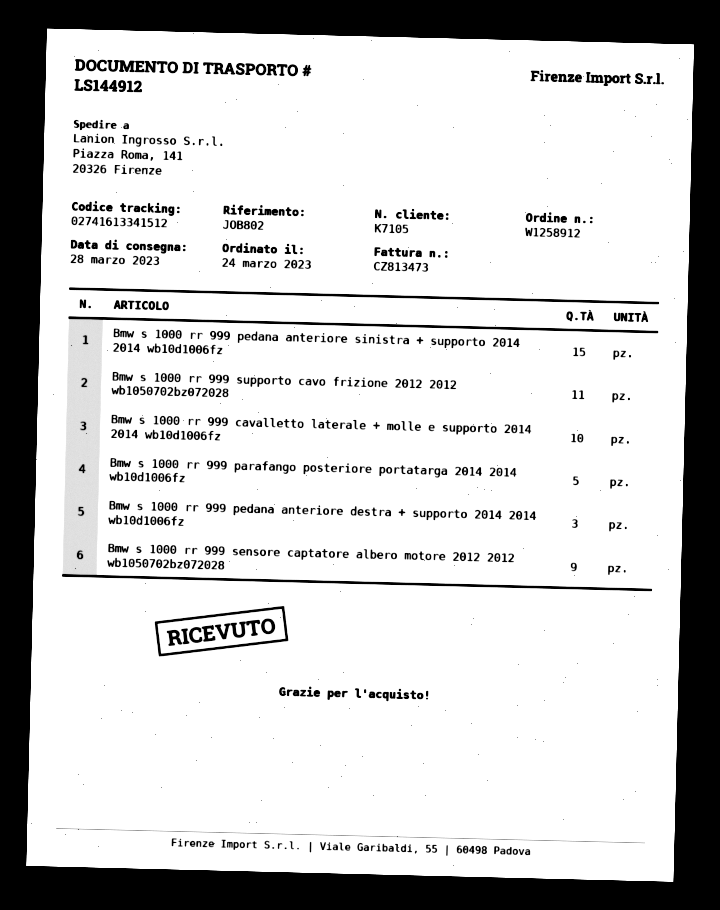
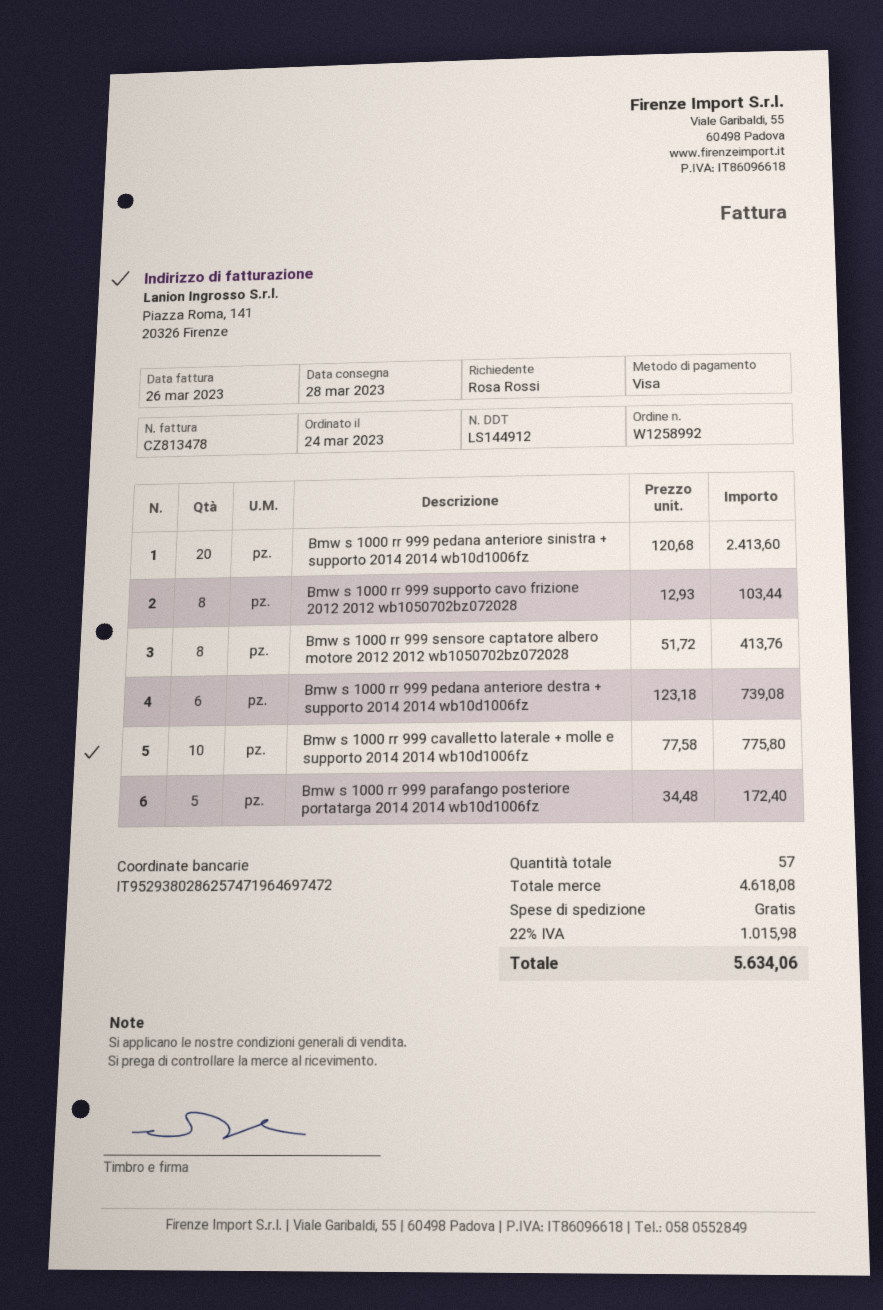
order number: W1258912 -> W1258992
invoice number: CZ813473 -> CZ813478
Bmw s 1000 rr 999 pedana anteriore sinistra + supporto 2014 2014 wb10d1006fz: 15 -> 20
Bmw s 1000 rr 999 supporto cavo frizione 2012 2012 wb1050702bz072028: 11 -> 8
Bmw s 1000 rr 999 pedana anteriore destra + supporto 2014 2014 wb10d1006fz: 3 -> 6
Bmw s 1000 rr 999 sensore captatore albero motore 2012 2012 wb1050702bz072028: 9 -> 8

